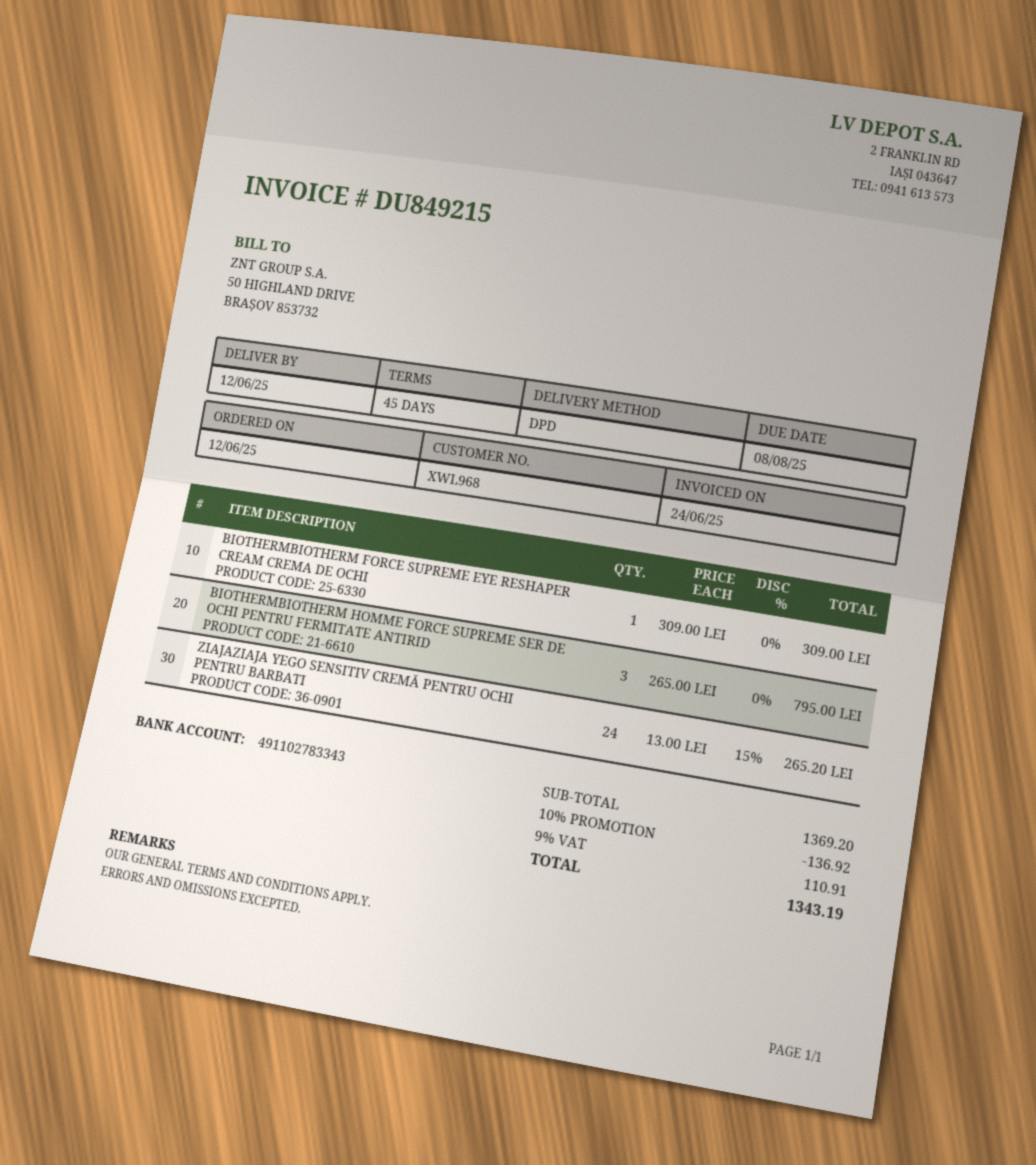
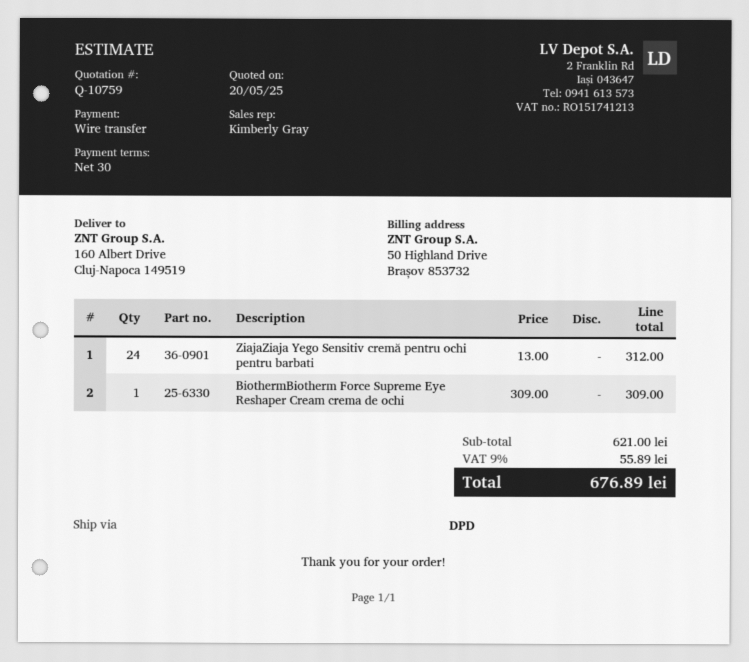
payment terms: 45 days -> 30 days
BIOTHERMBIOTHERM HOMME FORCE SUPREME SER DE OCHI PENTRU FERMITATE ANTIRID: 3 x 265.00 = 795.00 -> none
ZIAJAZIAJA YEGO SENSITIV CREMĂ PENTRU OCHI PENTRU BARBATI: 24 x 13.00 - 15% = 265.20 -> 24 x 13.00 = 312.00
subtotal: 1369.20 -> 621.00
discount: 10% = 136.92 -> none
tax: 9% = 110.91 -> 9% = 55.89
total: 1343.19 -> 676.89

